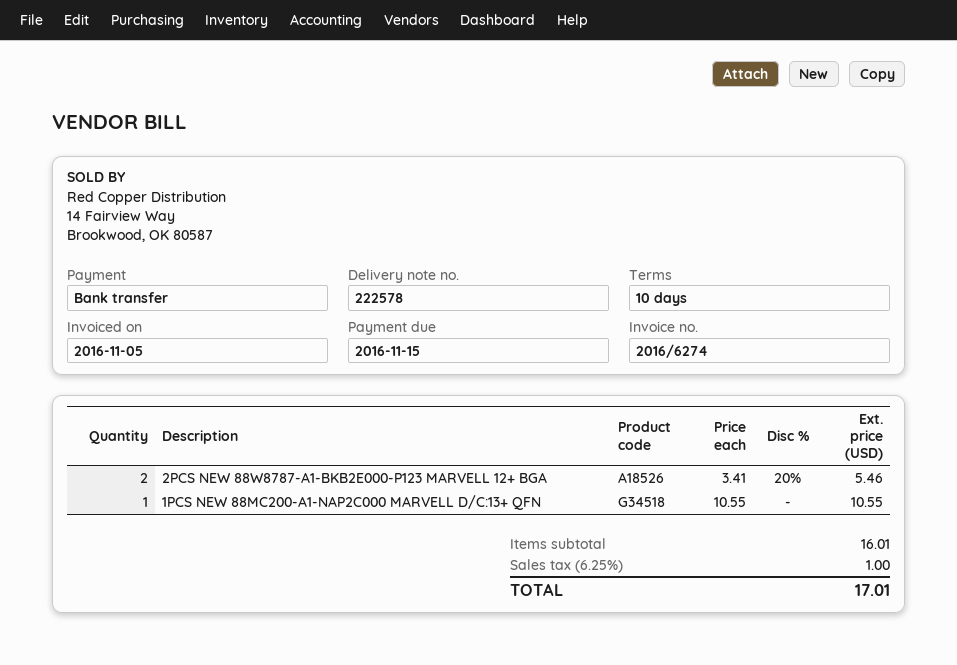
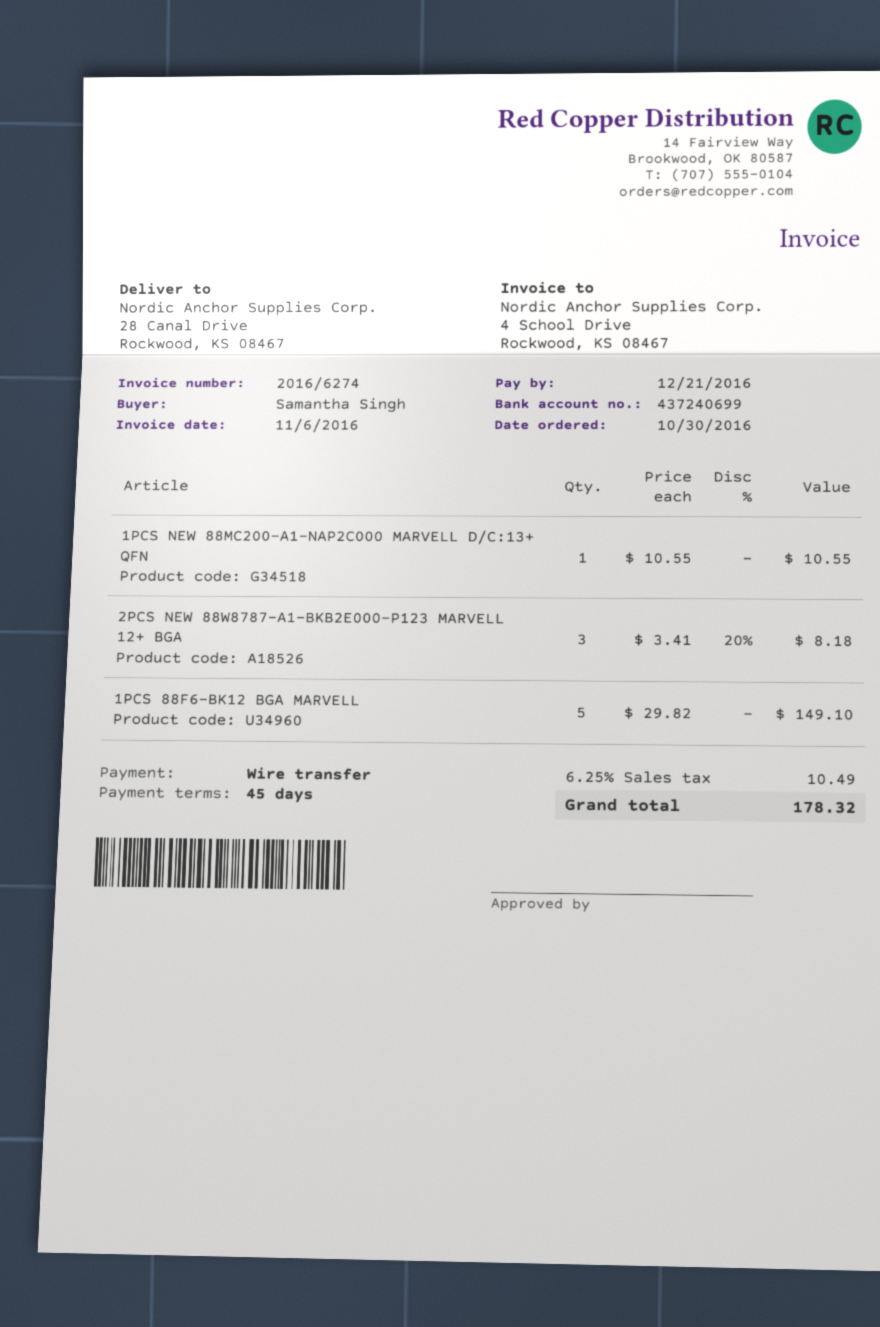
invoice date: 2016-11-05 -> 2016-11-06
payment terms: 10 days -> 45 days
due date: 2016-11-15 -> 2016-12-21
2PCS NEW 88W8787-A1-BKB2E000-P123 MARVELL 12+ BGA: 2 x 3.41 - 20% = 5.46 -> 3 x 3.41 - 20% = 8.18
1PCS 88F6-BK12 BGA MARVELL: none -> 5 x 29.82 = 149.10
tax: 6.25% = 1.00 -> 6.25% = 10.49
total: 17.01 -> 178.32

